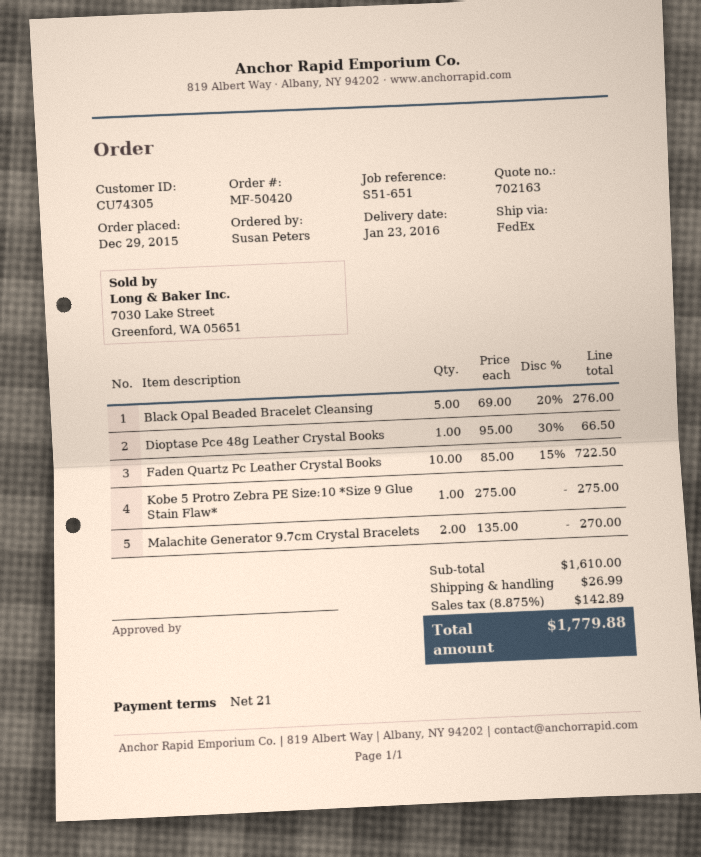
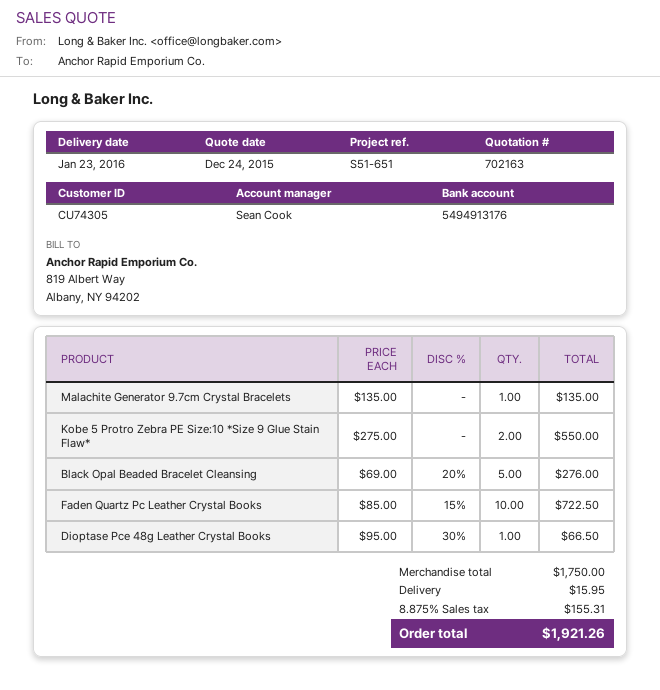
Kobe 5 Protro Zebra PE Size:10 *Size 9 Glue Stain Flaw*: 1 x 275.00 = 275.00 -> 2 x 275.00 = 550.00
Malachite Generator 9.7cm Crystal Bracelets: 2 x 135.00 = 270.00 -> 1 x 135.00 = 135.00
subtotal: 1610.00 -> 1750.00
shipping: 26.99 -> 15.95
tax: 8.875% = 142.89 -> 8.875% = 155.31
total: 1779.88 -> 1921.26

